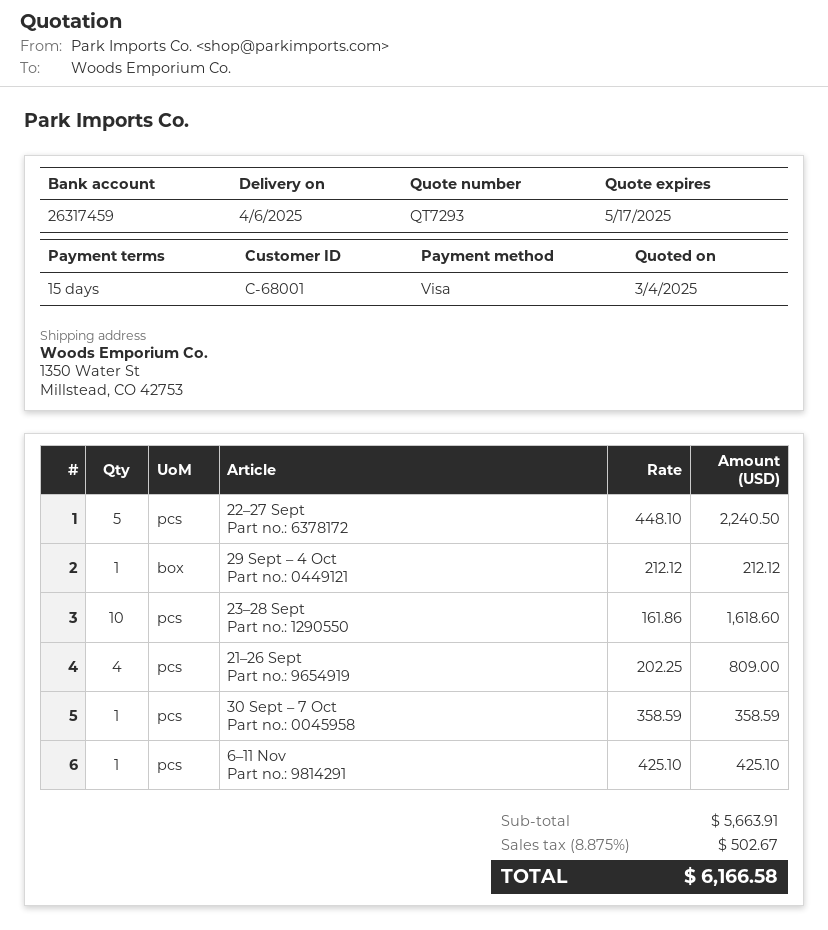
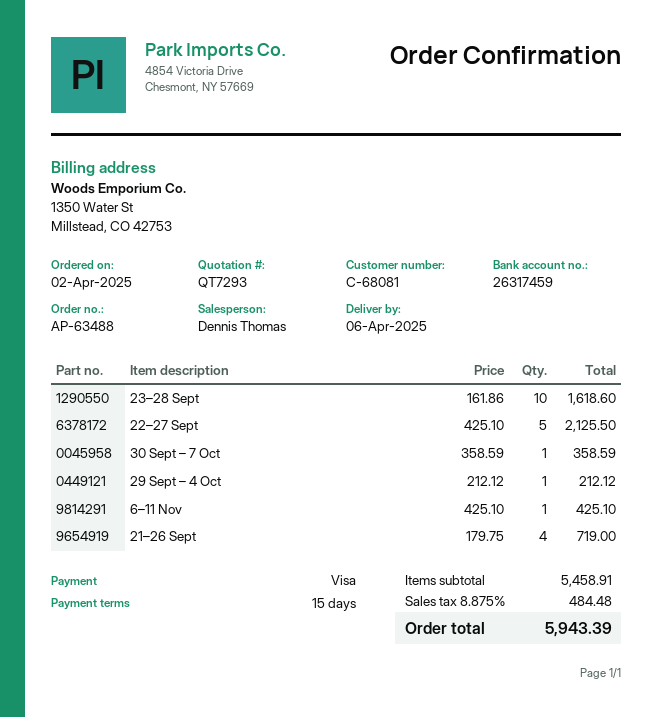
customer number: C-68001 -> C-68081
22–27 Sept: 5 x 448.10 = 2240.50 -> 5 x 425.10 = 2125.50
21–26 Sept: 4 x 202.25 = 809.00 -> 4 x 179.75 = 719.00
subtotal: 5663.91 -> 5458.91
tax: 8.875% = 502.67 -> 8.875% = 484.48
total: 6166.58 -> 5943.39

